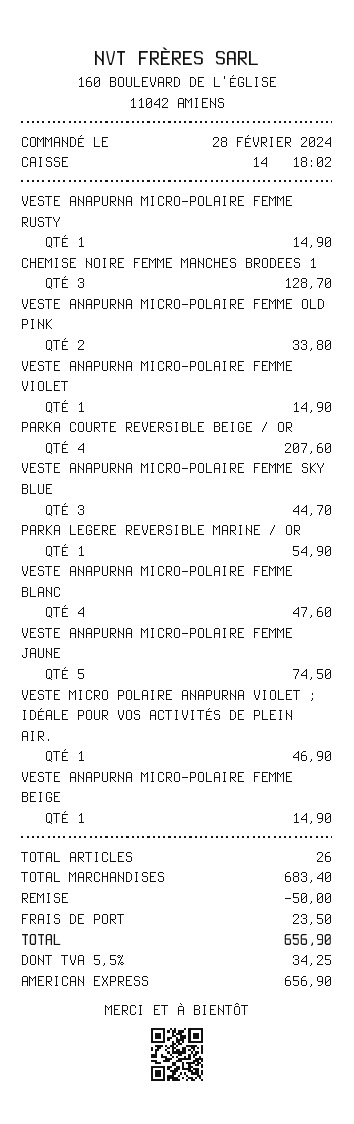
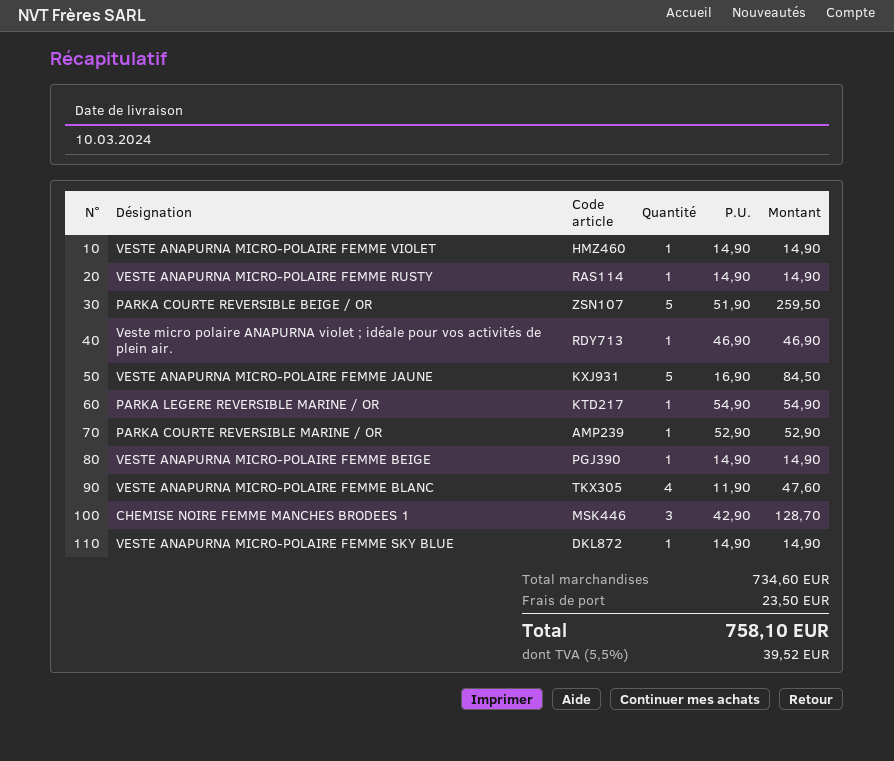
VESTE ANAPURNA MICRO-POLAIRE FEMME OLD PINK: 2 for 33.80 -> none
PARKA COURTE REVERSIBLE BEIGE / OR: 4 for 207.60 -> 5 for 259.50
VESTE ANAPURNA MICRO-POLAIRE FEMME SKY BLUE: 3 for 44.70 -> 1 for 14.90
VESTE ANAPURNA MICRO-POLAIRE FEMME JAUNE: 5 for 74.50 -> 5 for 84.50
PARKA COURTE REVERSIBLE MARINE / OR: none -> 1 for 52.90
subtotal: 683.40 -> 734.60
discount: 50.00 -> none
tax: 5.5% = 34.25 -> 5.5% = 39.52
total: 656.90 -> 758.10

